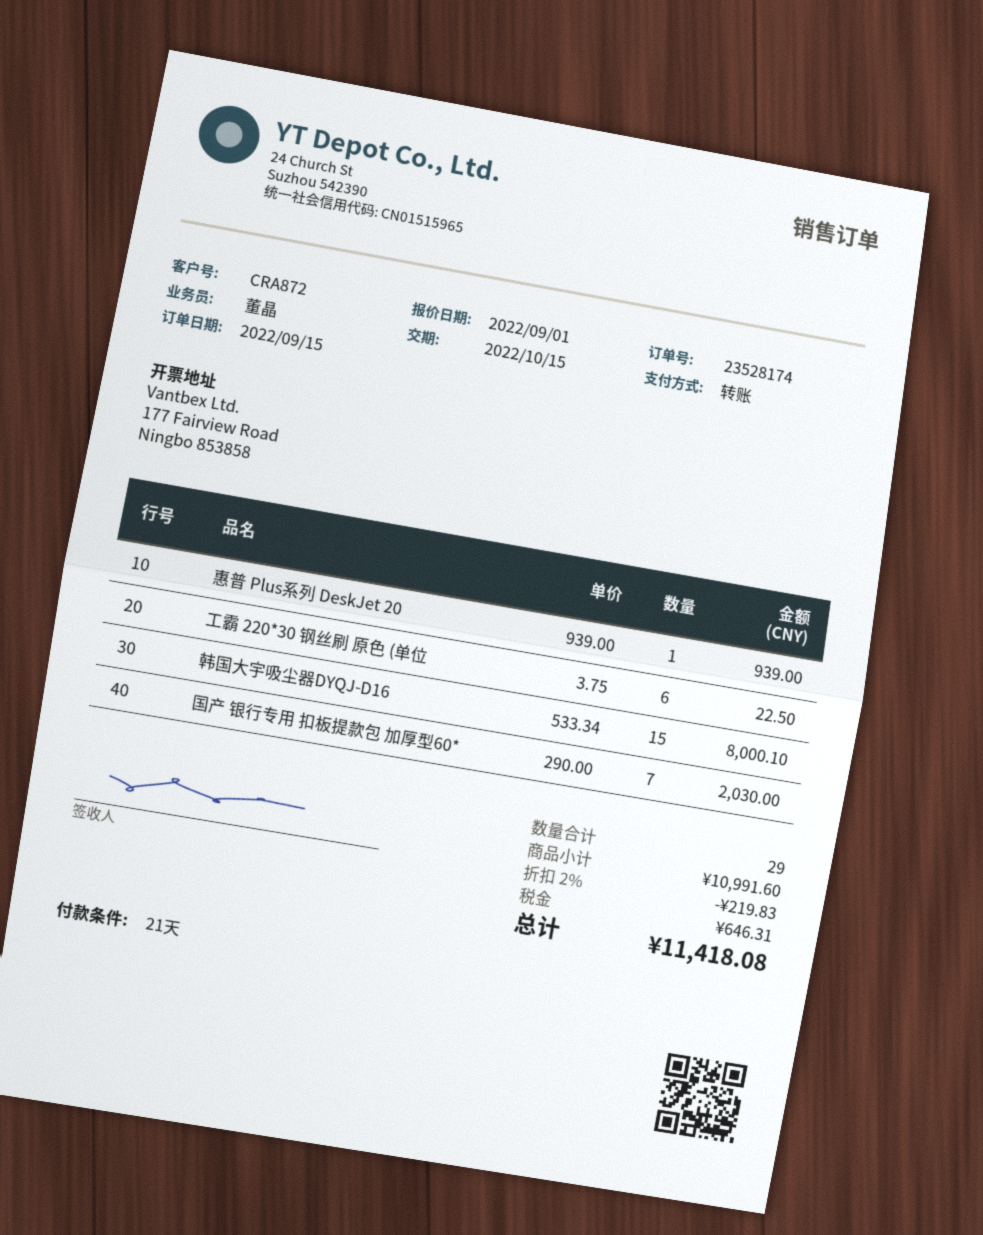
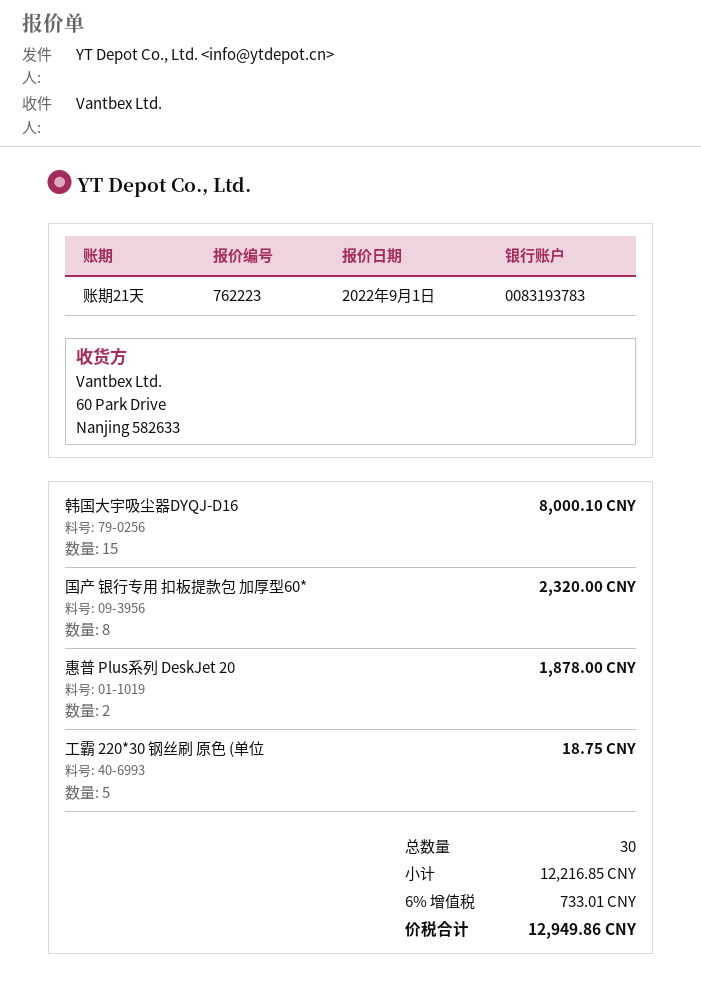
惠普 Plus系列 DeskJet 20: 1 for 939.00 -> 2 for 1878.00
工霸 220*30 钢丝刷 原色 (单位: 6 for 22.50 -> 5 for 18.75
国产 银行专用 扣板提款包 加厚型60*: 7 for 2030.00 -> 8 for 2320.00
total quantity: 29 -> 30
subtotal: 10991.60 -> 12216.85
discount: 2% = 219.83 -> none
tax: 646.31 -> 733.01
total: 11418.08 -> 12949.86

